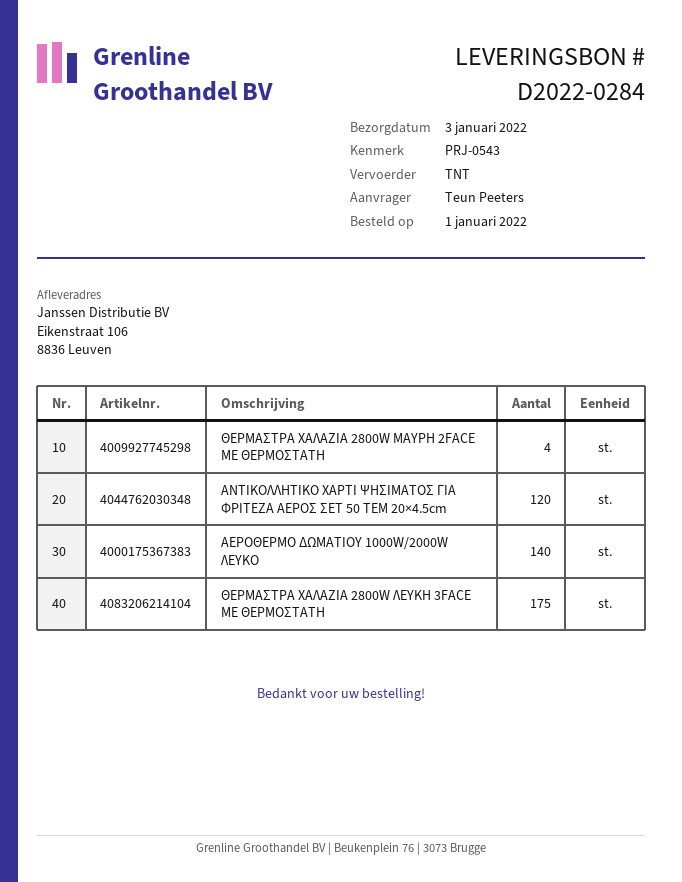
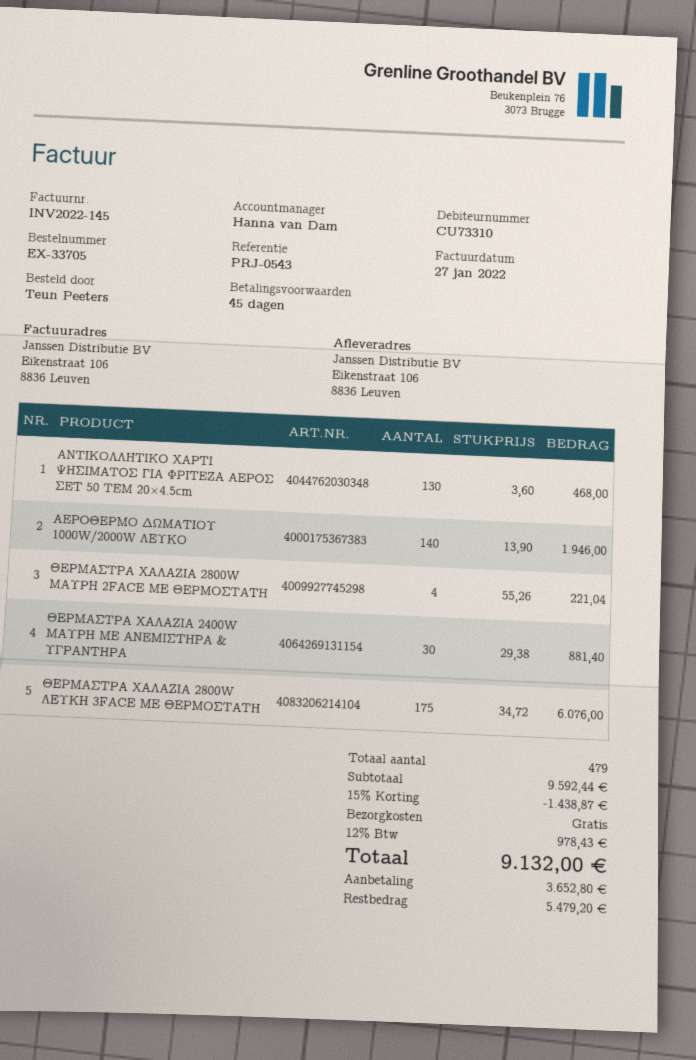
ΑΝΤΙΚΟΛΛΗΤΙΚΟ ΧΑΡΤΙ ΨΗΣΙΜΑΤΟΣ ΓΙΑ ΦΡΙΤΕΖΑ ΑΕΡΟΣ ΣΕΤ 50 ΤΕΜ 20×4.5cm: 120 -> 130
ΘΕΡΜΑΣΤΡΑ ΧΑΛΑΖΙΑ 2400W ΜΑΥΡΗ ΜΕ ΑΝΕΜΙΣΤΗΡΑ & ΥΓΡΑΝΤΗΡΑ: none -> 30

